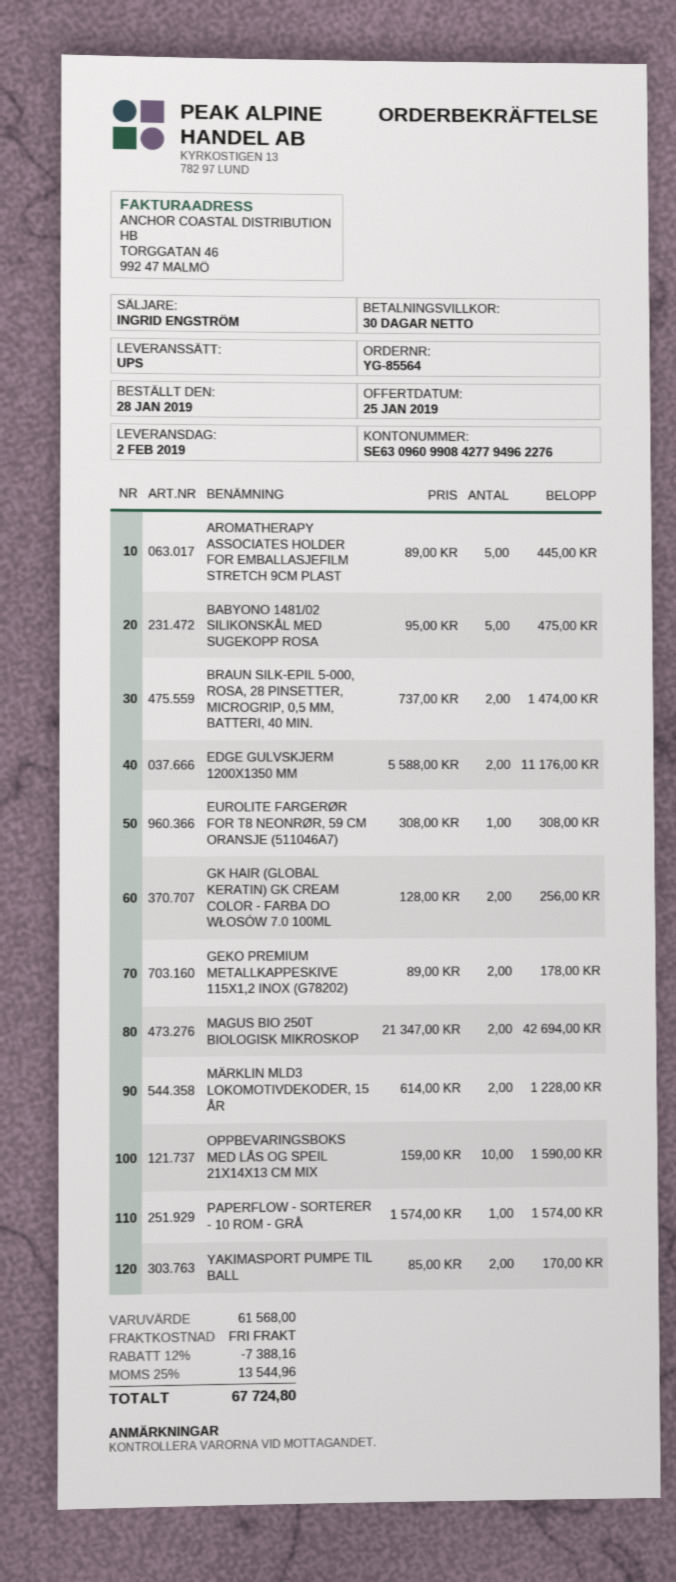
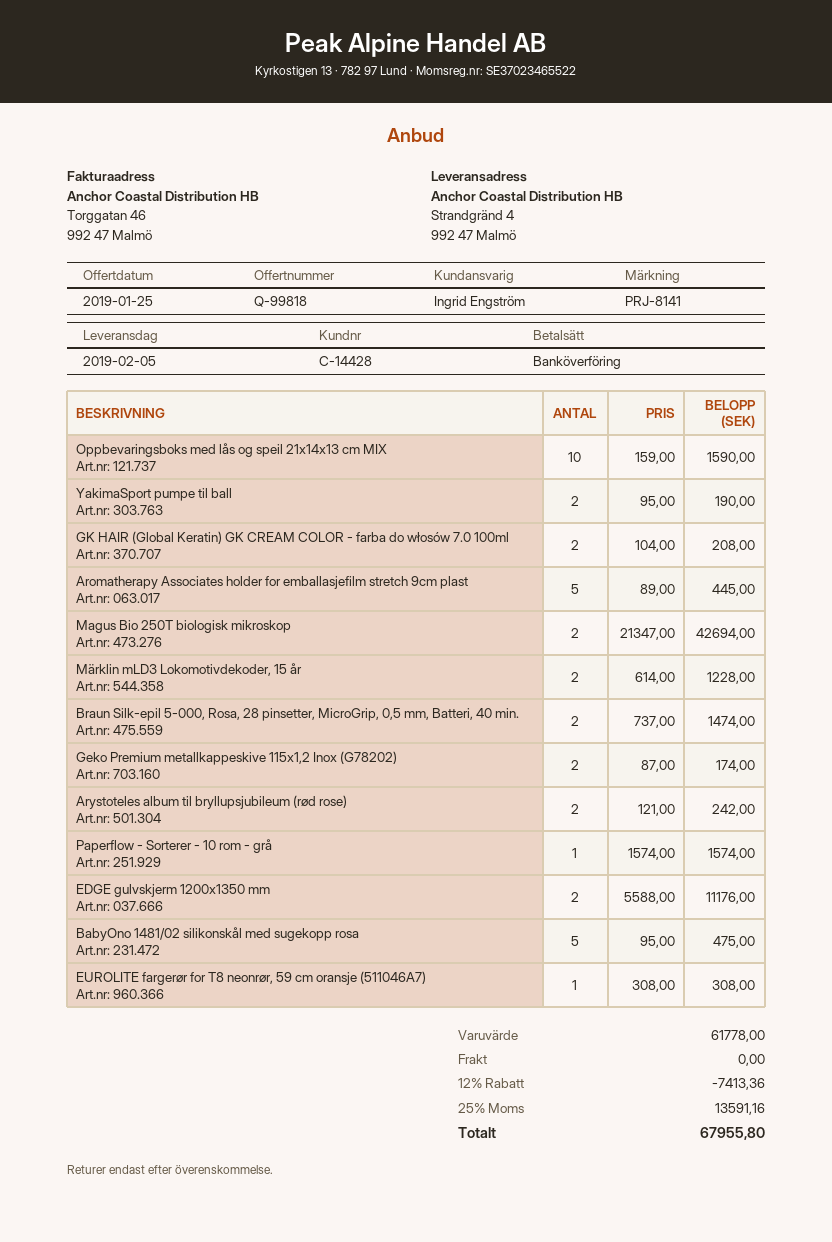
delivery date: 2019-02-02 -> 2019-02-05
GK HAIR (GLOBAL KERATIN) GK CREAM COLOR - FARBA DO WŁOSÓW 7.0 100ML: 2 x 128.00 = 256.00 -> 2 x 104.00 = 208.00
GEKO PREMIUM METALLKAPPESKIVE 115X1,2 INOX (G78202): 2 x 89.00 = 178.00 -> 2 x 87.00 = 174.00
YAKIMASPORT PUMPE TIL BALL: 2 x 85.00 = 170.00 -> 2 x 95.00 = 190.00
Arystoteles album til bryllupsjubileum (rød rose): none -> 2 x 121.00 = 242.00
subtotal: 61568.00 -> 61778.00
discount: 12% = 7388.16 -> 12% = 7413.36
tax: 25% = 13544.96 -> 25% = 13591.16
total: 67724.80 -> 67955.80

